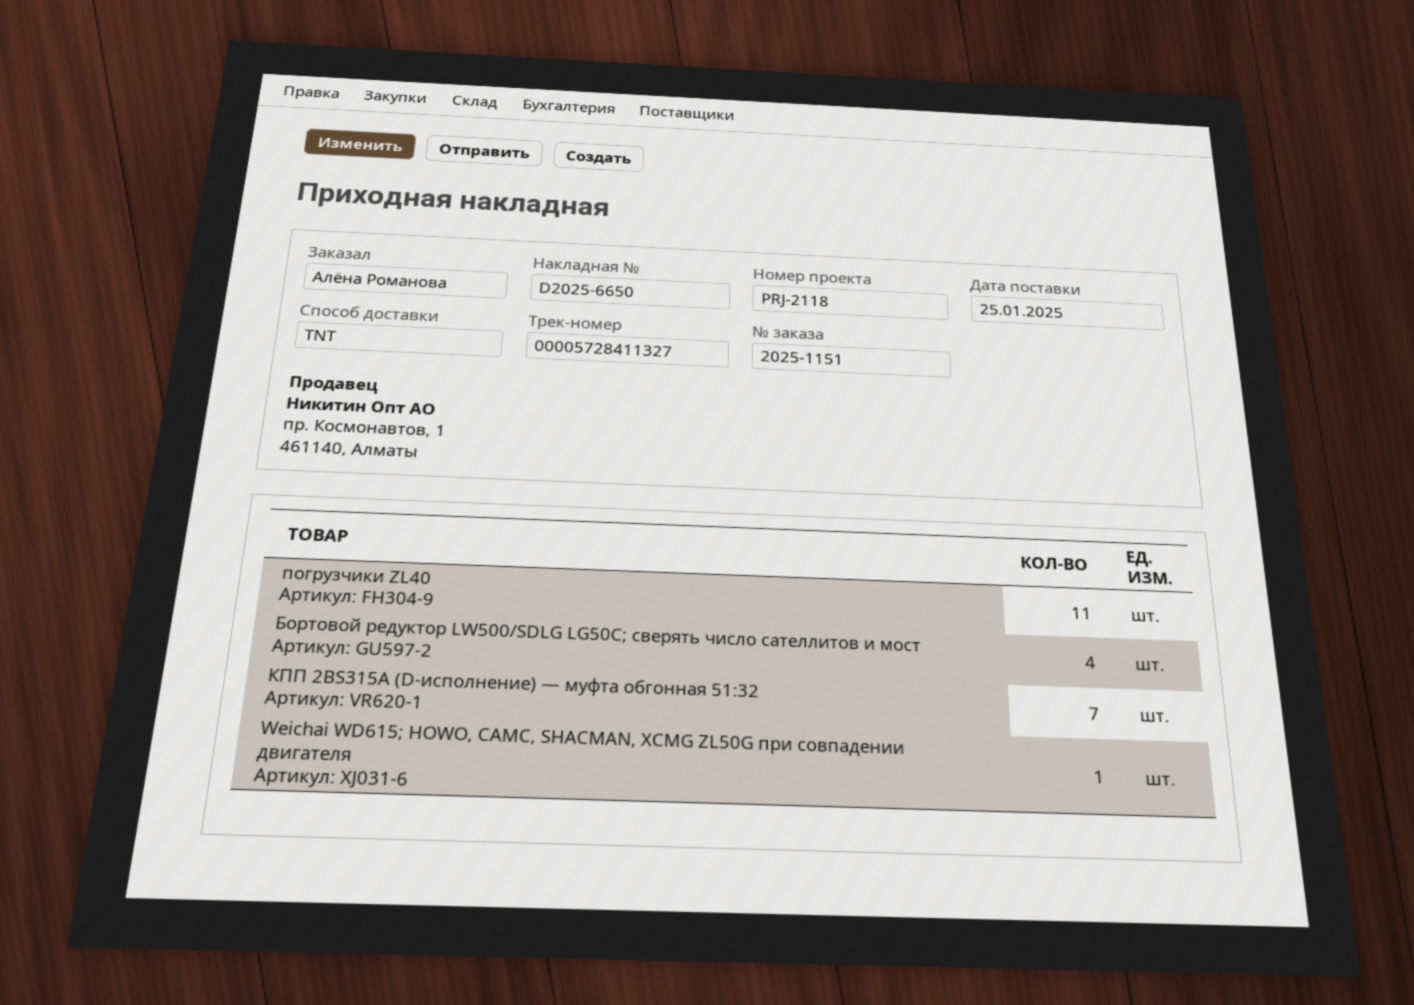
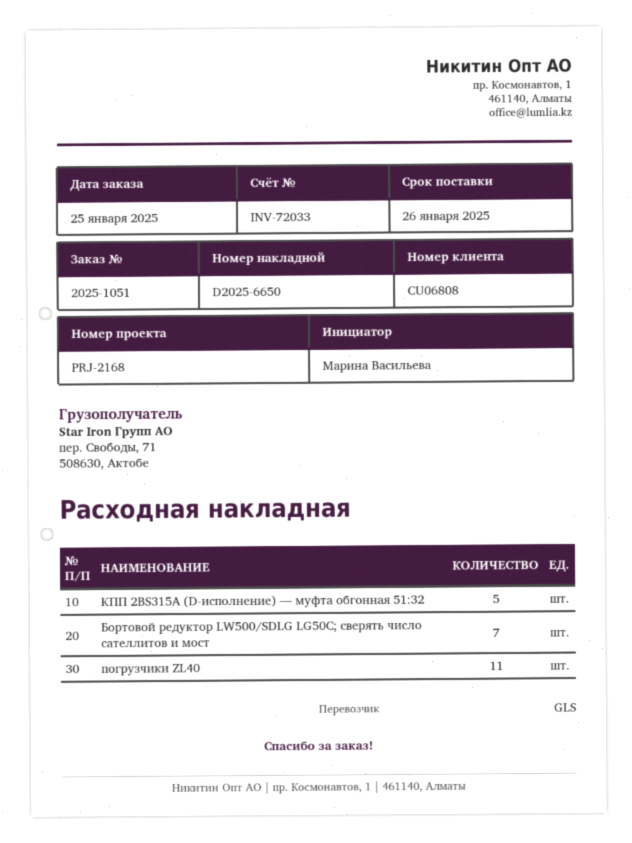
order number: 2025-1151 -> 2025-1051
delivery date: 2025-01-25 -> 2025-01-26
reference: PRJ-2118 -> PRJ-2168
ordered by: Алёна Романова -> Марина Васильева
shipping method: TNT -> GLS
Бортовой редуктор LW500/SDLG LG50C; сверять число сателлитов и мост: 4 -> 7
КПП 2BS315A (D-исполнение) — муфта обгонная 51:32: 7 -> 5
Weichai WD615; HOWO, CAMC, SHACMAN, XCMG ZL50G при совпадении двигателя: 1 -> none

